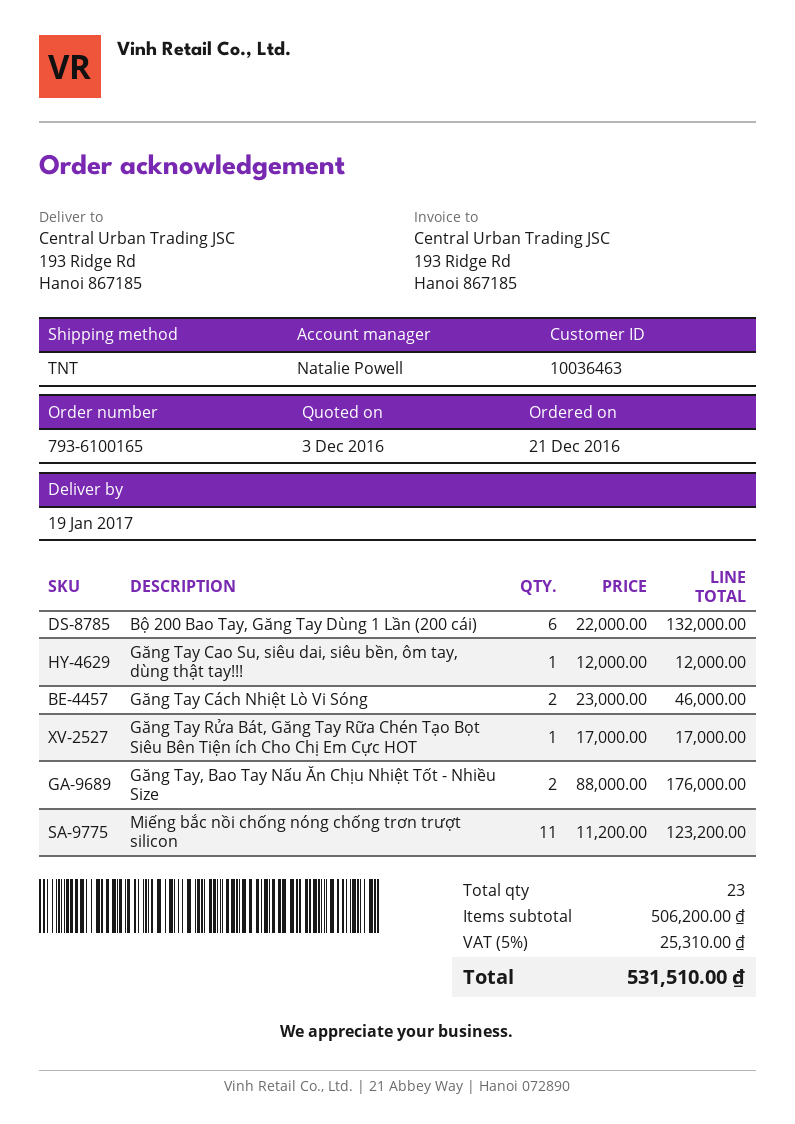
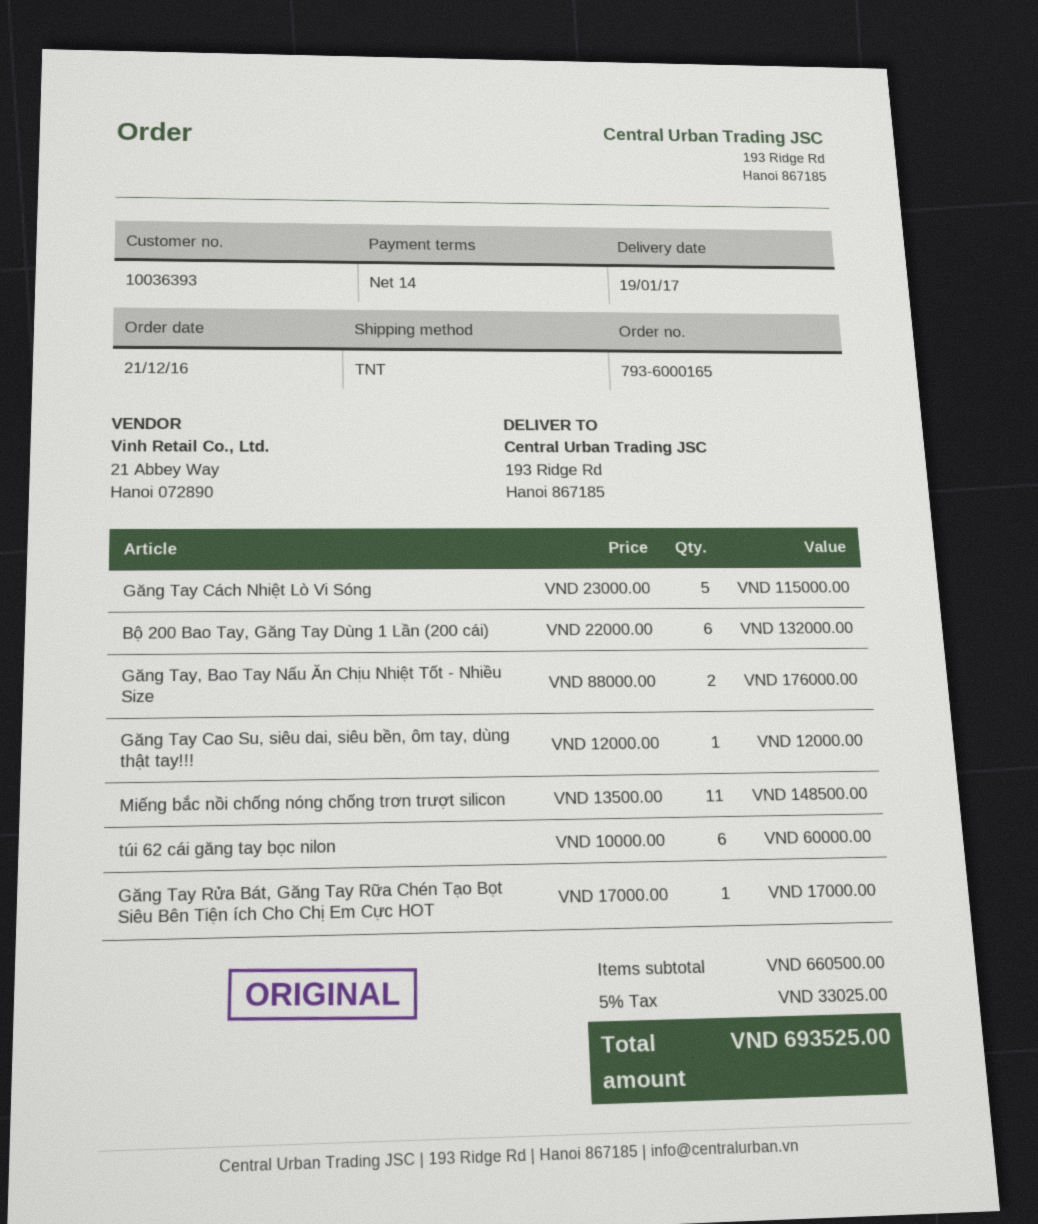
order number: 793-6100165 -> 793-6000165
customer number: 10036463 -> 10036393
Găng Tay Cách Nhiệt Lò Vi Sóng: 2 x 23000.00 = 46000.00 -> 5 x 23000.00 = 115000.00
Miếng bắc nồi chống nóng chống trơn trượt silicon: 11 x 11200.00 = 123200.00 -> 11 x 13500.00 = 148500.00
túi 62 cái găng tay bọc nilon: none -> 6 x 10000.00 = 60000.00
subtotal: 506200.00 -> 660500.00
tax: 5% = 25310.00 -> 5% = 33025.00
total: 531510.00 -> 693525.00

